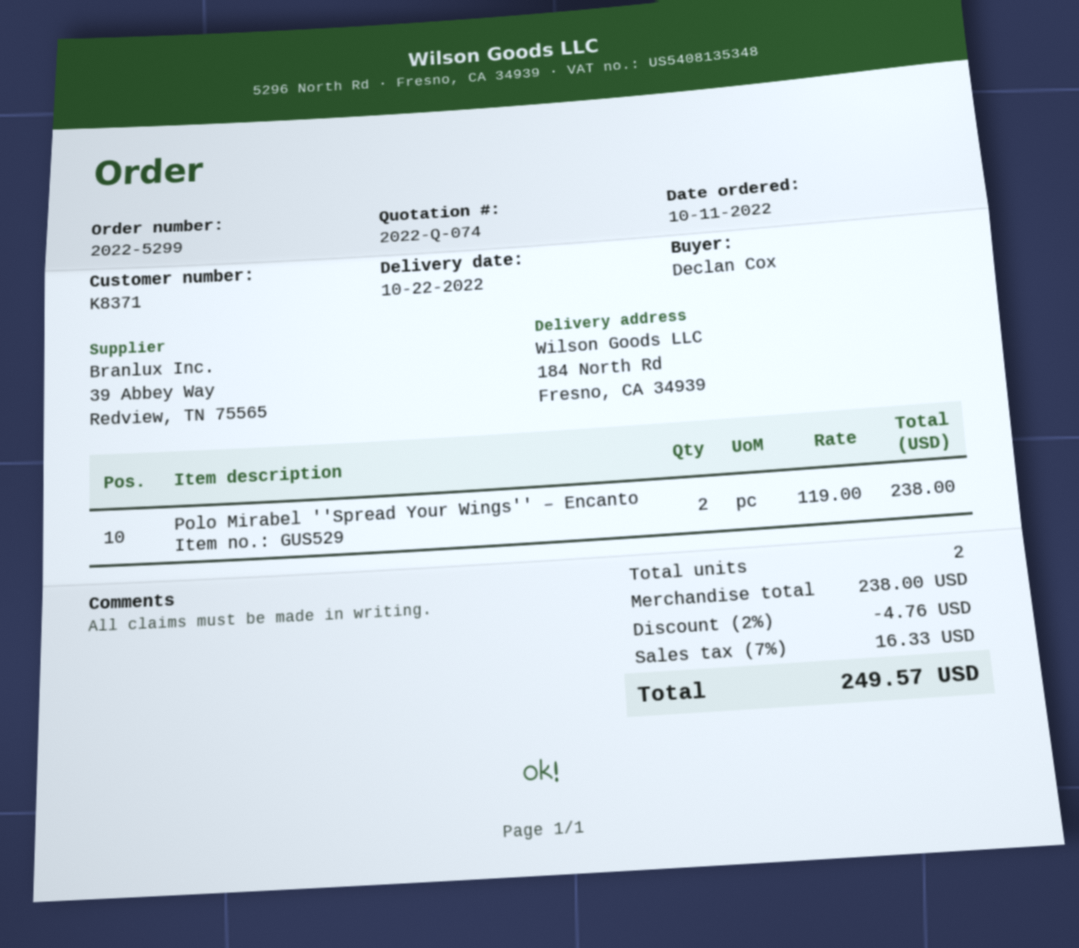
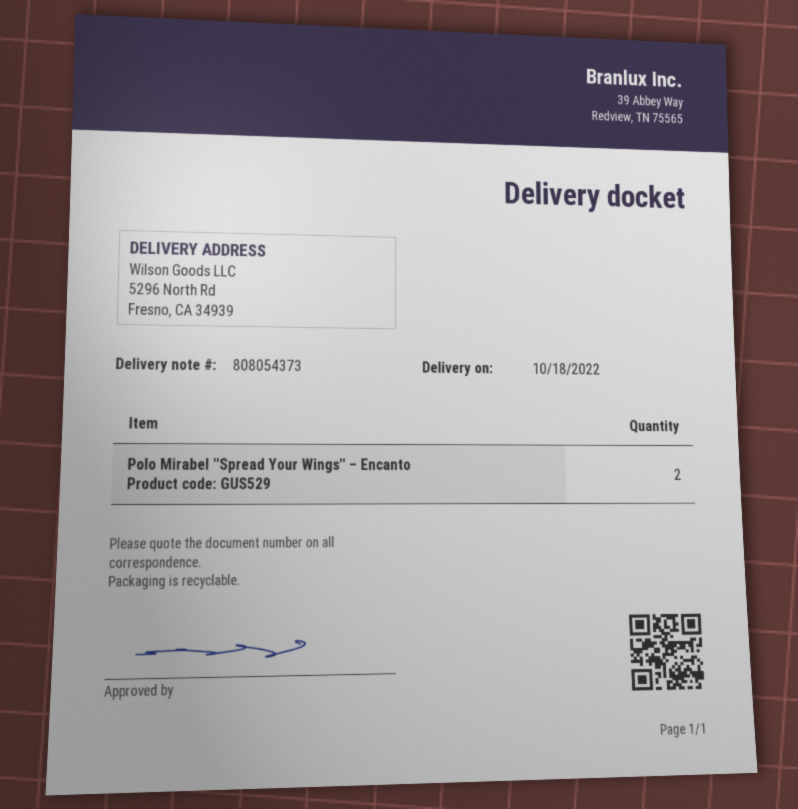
delivery date: 2022-10-22 -> 2022-10-18
ship to: 184 North Rd, Fresno, CA 34939 -> 5296 North Rd, Fresno, CA 34939

